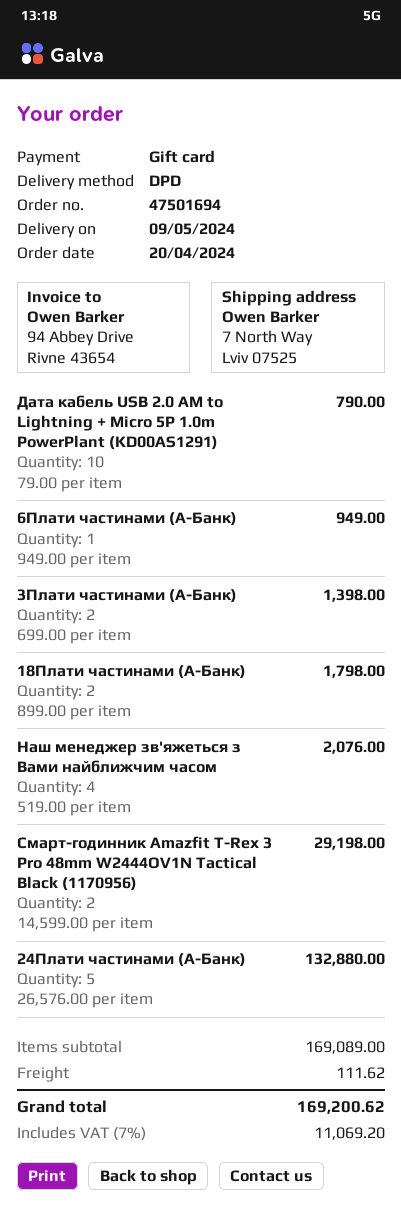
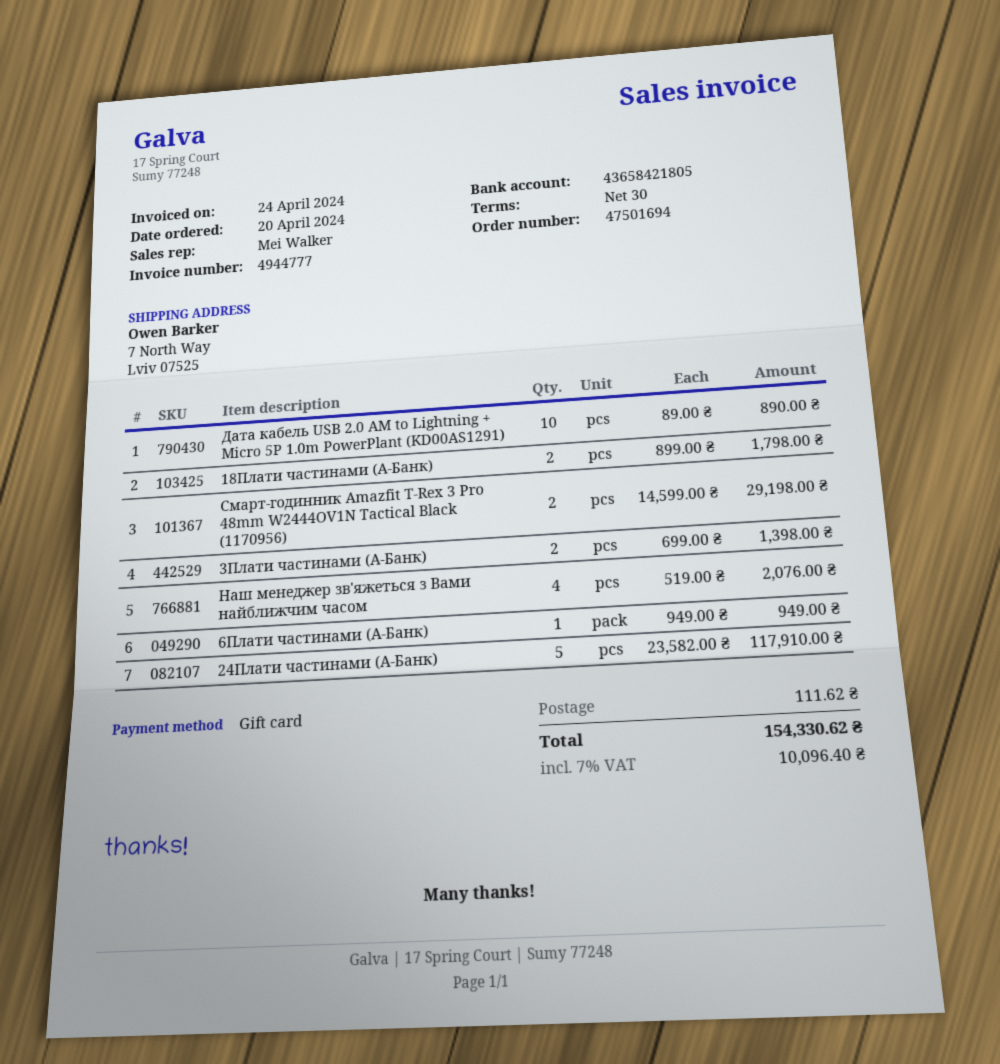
Дата кабель USB 2.0 AM to Lightning + Micro 5P 1.0m PowerPlant (KD00AS1291): 10 x 79.00 = 790.00 -> 10 x 89.00 = 890.00
24Плати частинами (А-Банк): 5 x 26576.00 = 132880.00 -> 5 x 23582.00 = 117910.00
tax: 7% = 11069.20 -> 7% = 10096.40
total: 169200.62 -> 154330.62

